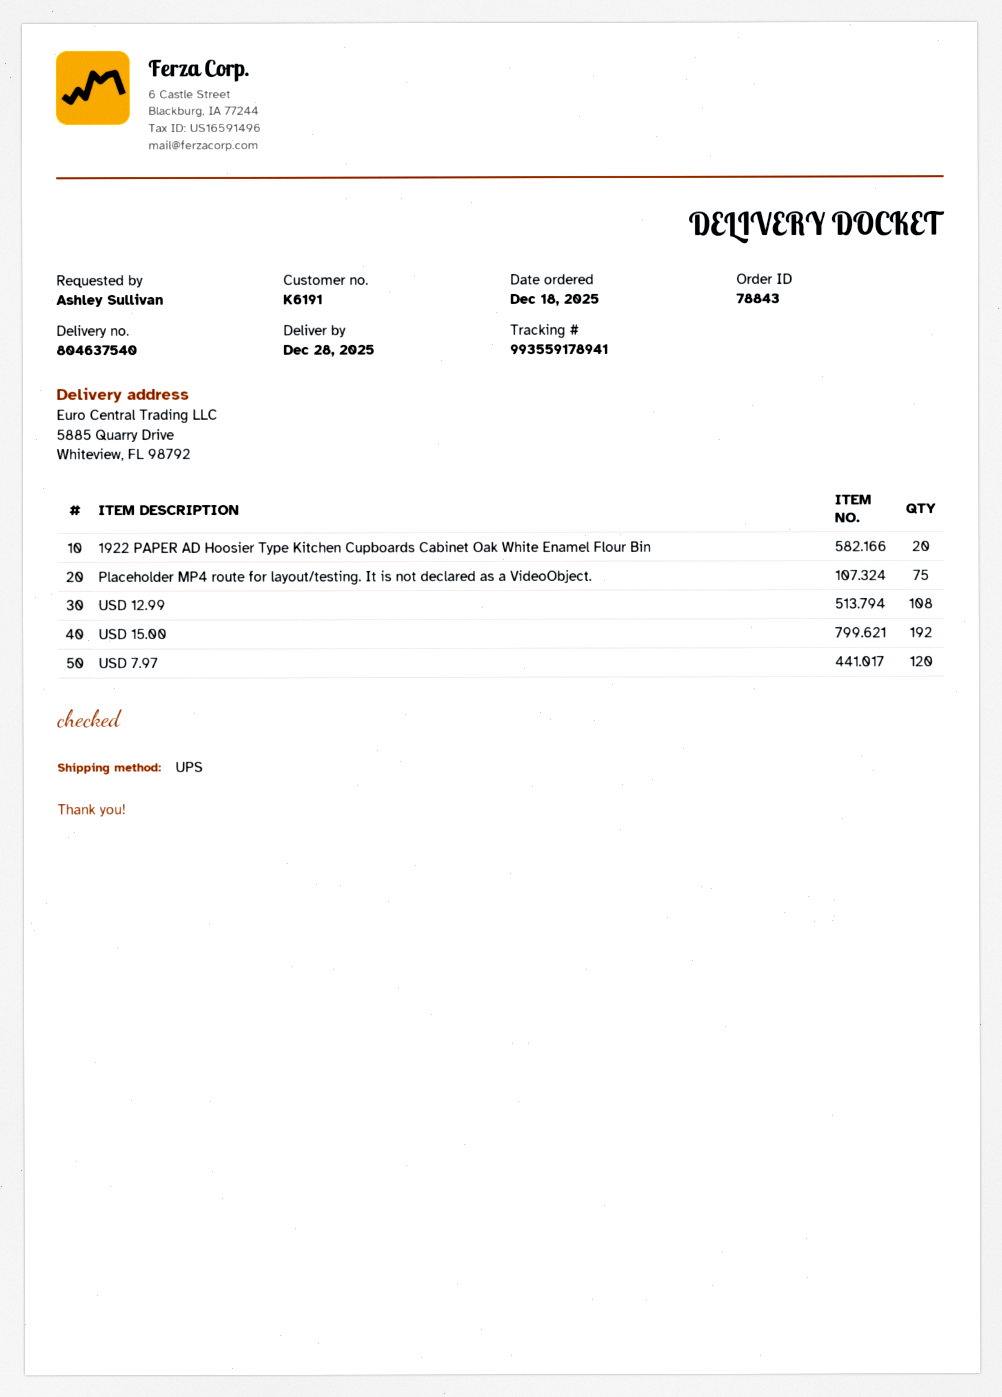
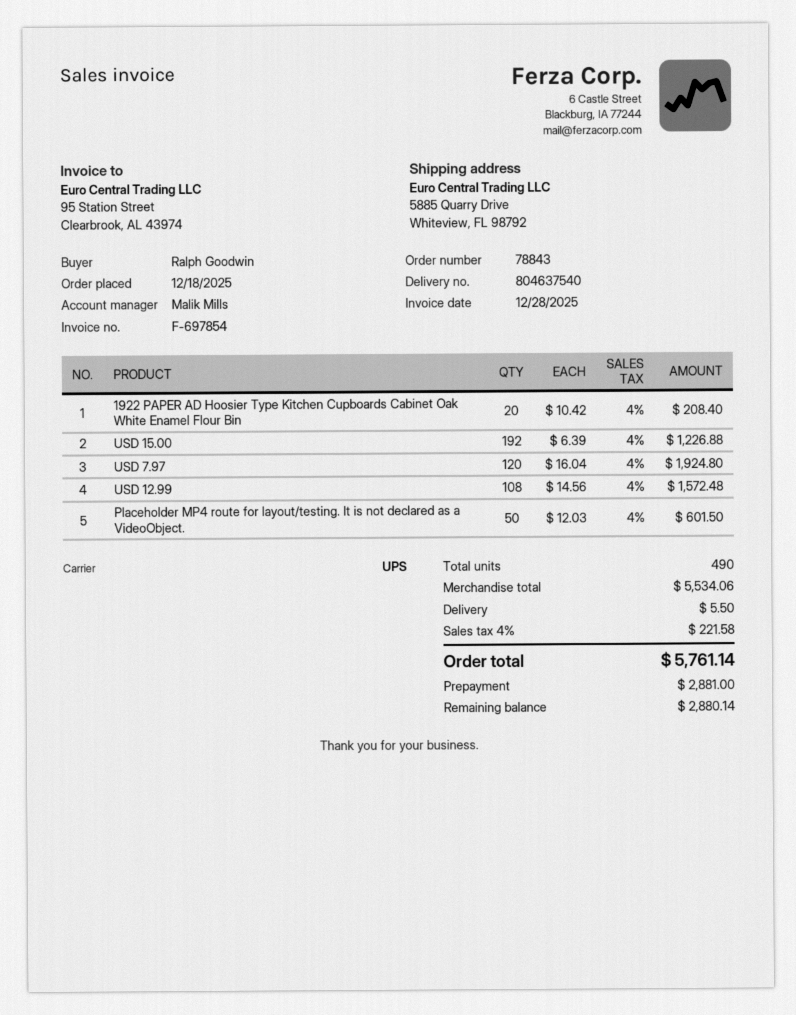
ordered by: Ashley Sullivan -> Ralph Goodwin
Placeholder MP4 route for layout/testing. It is not declared as a VideoObject.: 75 -> 50

